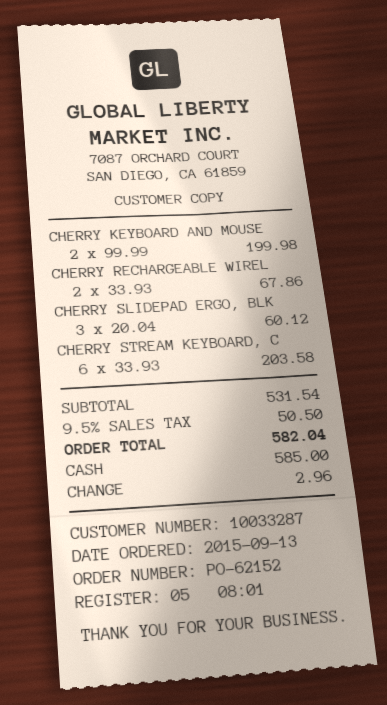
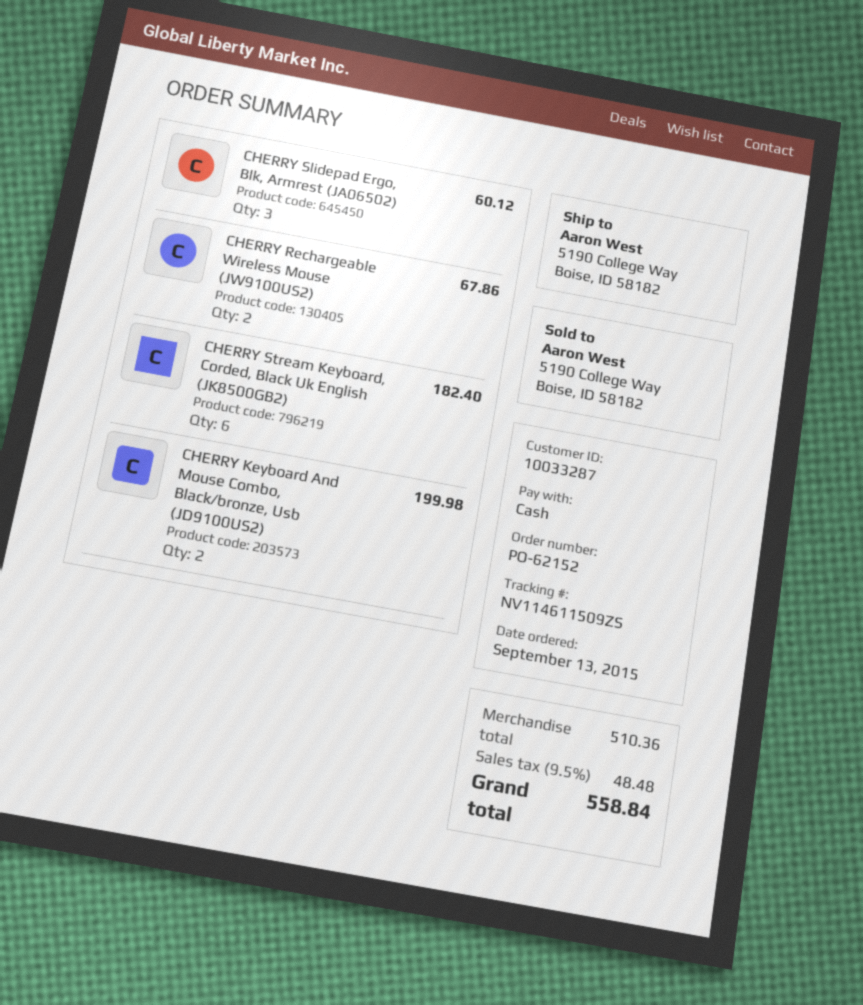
CHERRY STREAM KEYBOARD, C: 6 for 203.58 -> 6 for 182.40
subtotal: 531.54 -> 510.36
tax: 9.5% = 50.50 -> 9.5% = 48.48
total: 582.04 -> 558.84

